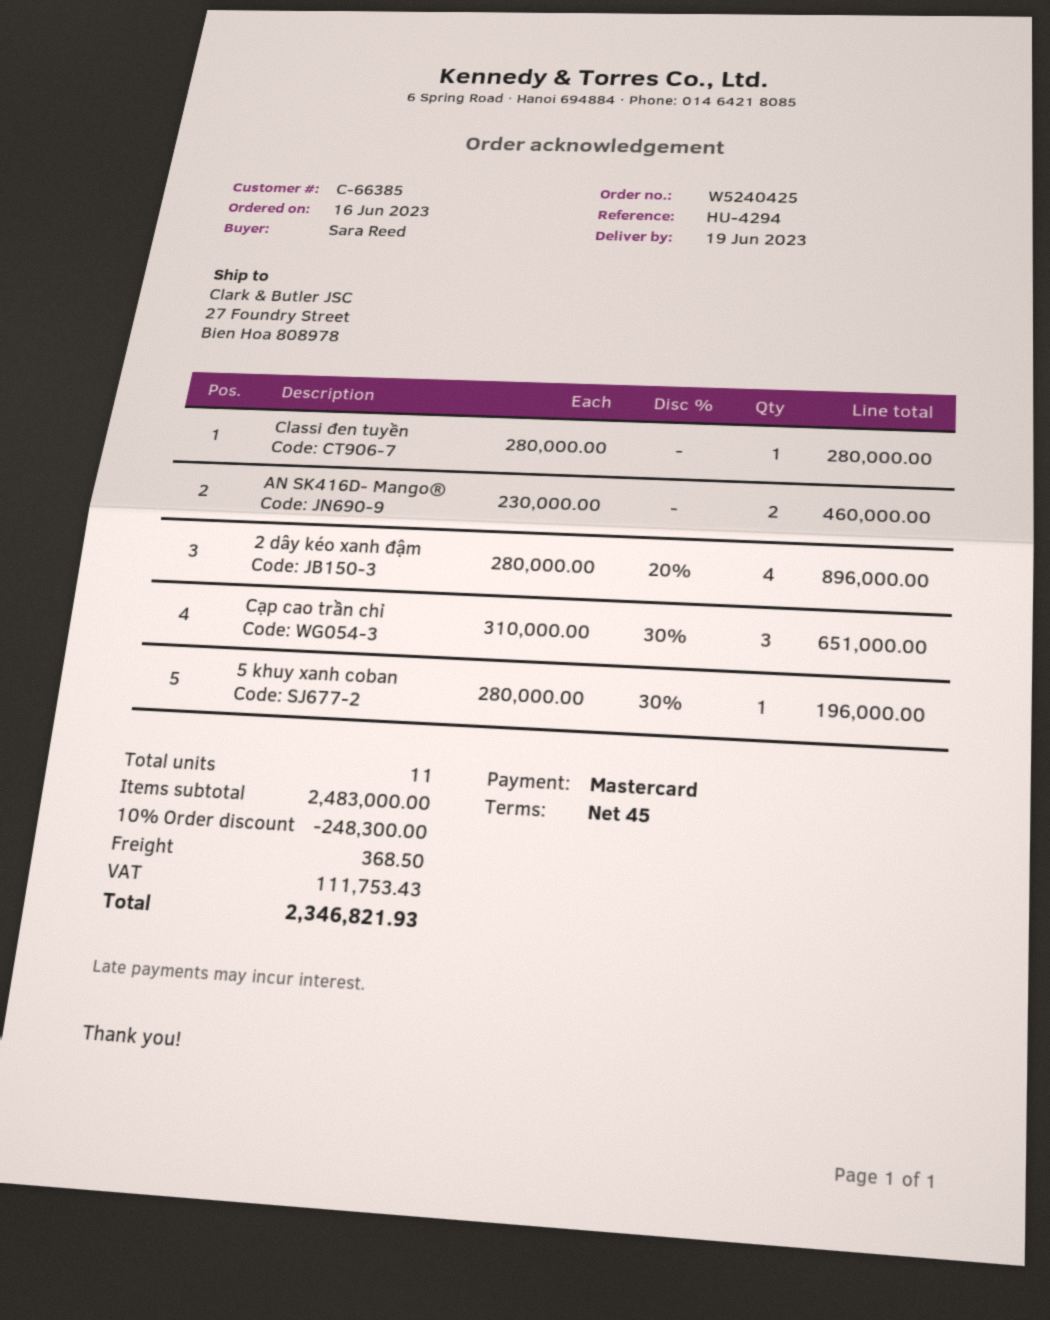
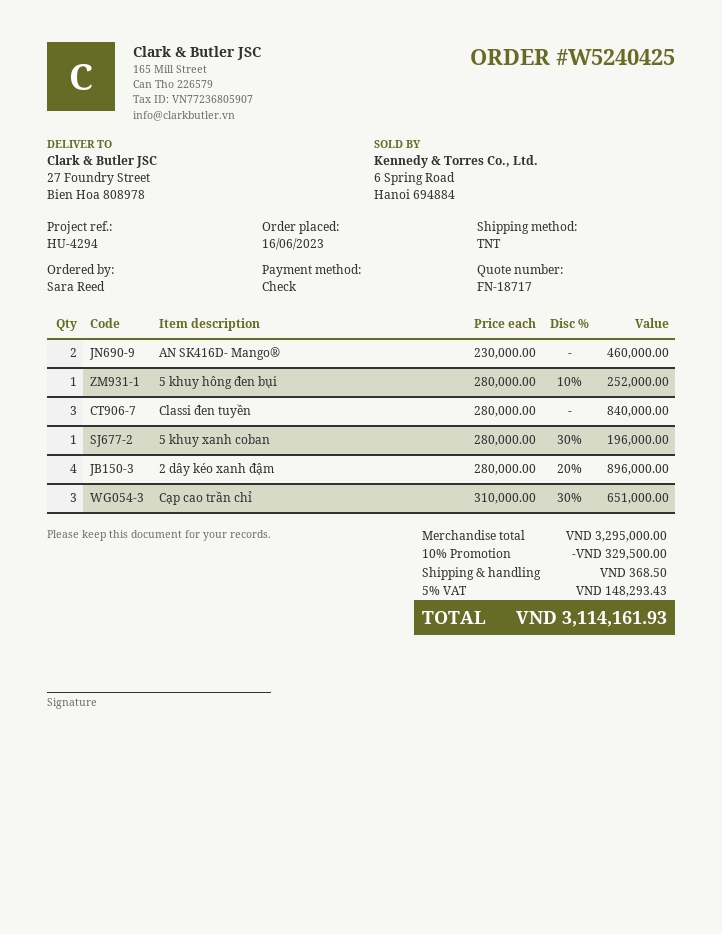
payment method: Mastercard -> cheque
Classi đen tuyền: 1 x 280000.00 = 280000.00 -> 3 x 280000.00 = 840000.00
5 khuy hông đen bụi: none -> 1 x 280000.00 - 10% = 252000.00
subtotal: 2483000.00 -> 3295000.00
discount: 10% = 248300.00 -> 10% = 329500.00
tax: 111753.43 -> 148293.43
total: 2346821.93 -> 3114161.93

